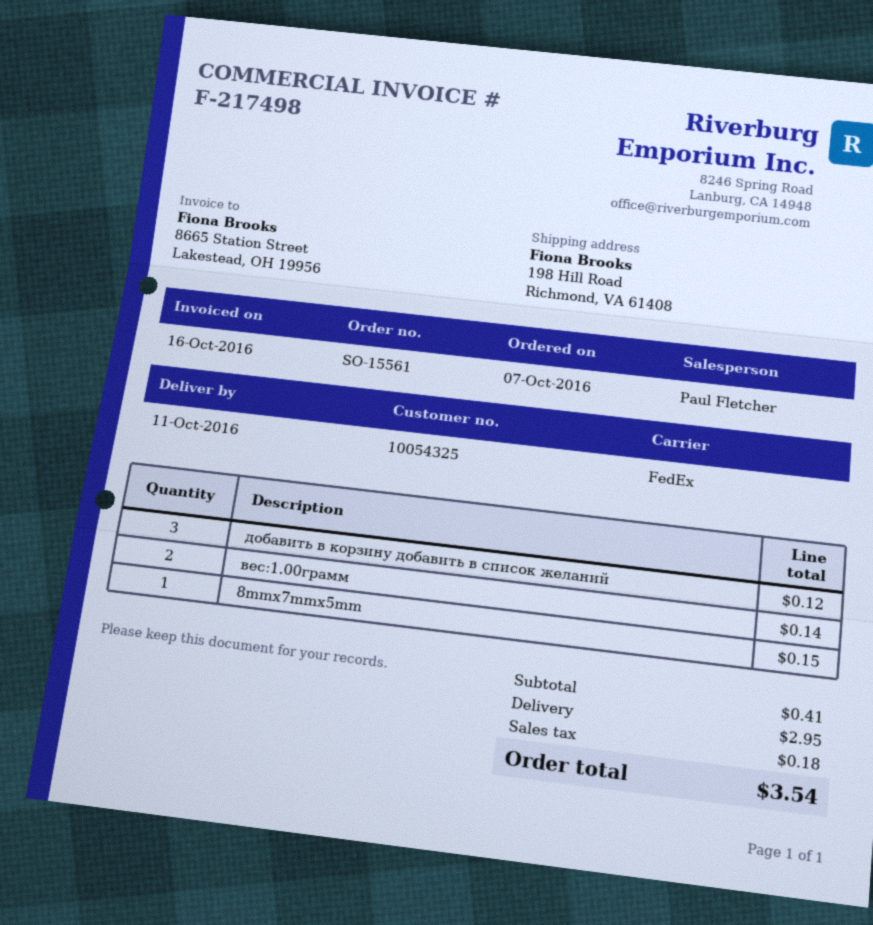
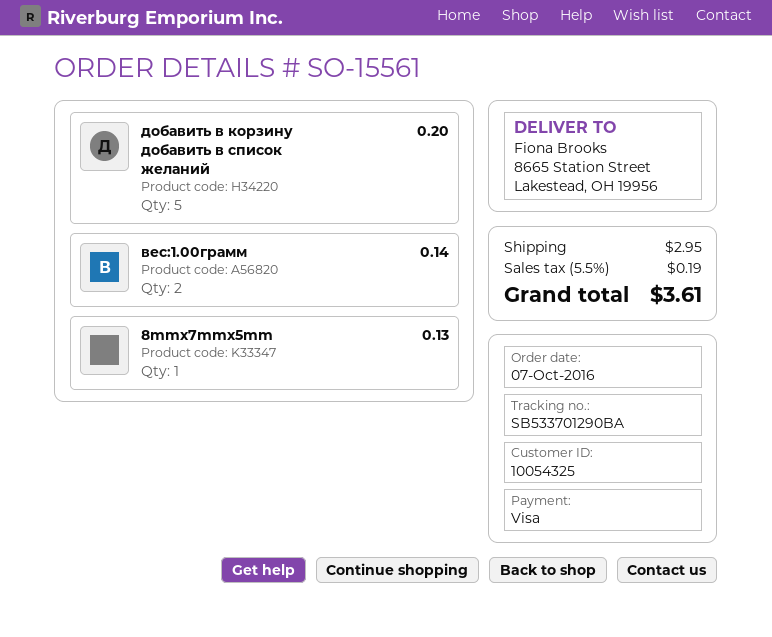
ship to: 198 Hill Road, Richmond, VA 61408 -> 8665 Station Street, Lakestead, OH 19956
добавить в корзину добавить в список желаний: 3 for 0.12 -> 5 for 0.20
8mmx7mmx5mm: 1 for 0.15 -> 1 for 0.13
tax: 0.18 -> 0.19
total: 3.54 -> 3.61

